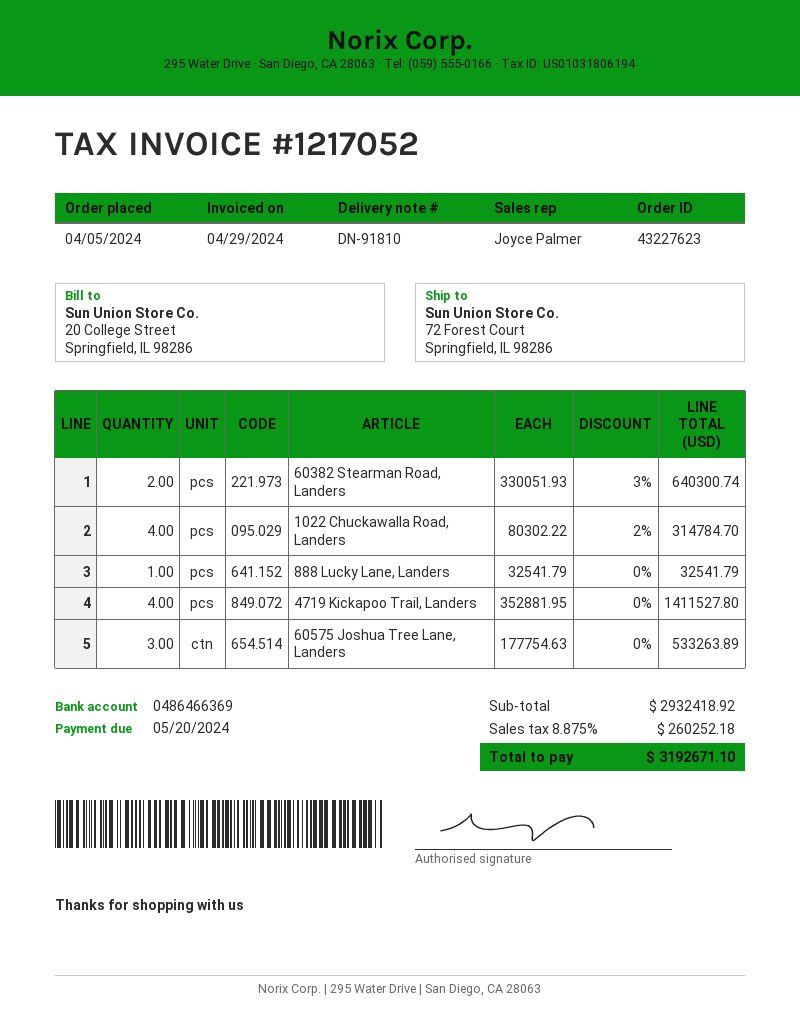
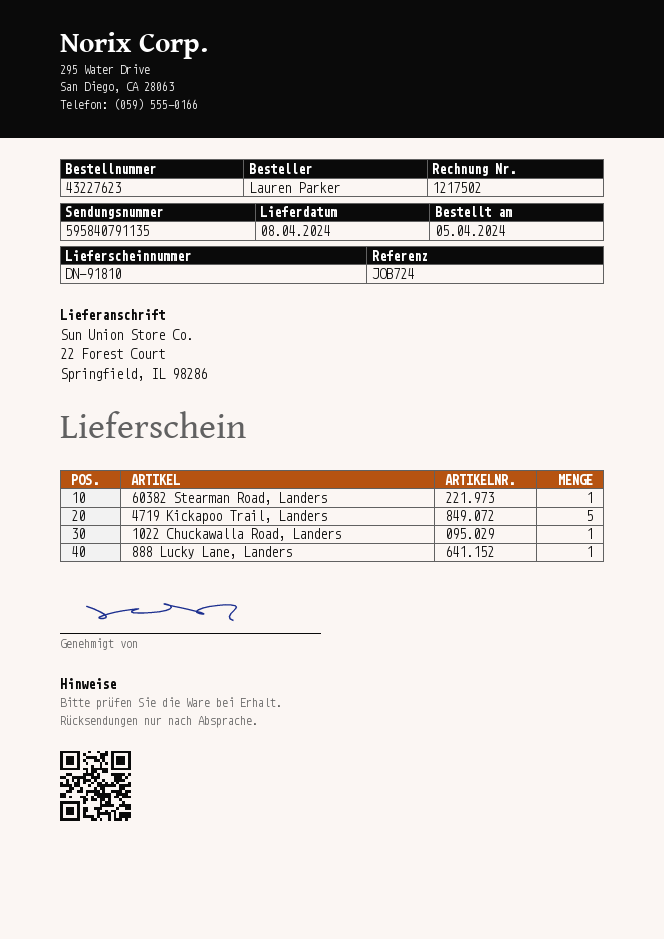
invoice number: 1217052 -> 1217502
ship to: 72 Forest Court, Springfield, IL 98286 -> 22 Forest Court, Springfield, IL 98286
60382 Stearman Road, Landers: 2 -> 1
1022 Chuckawalla Road, Landers: 4 -> 1
4719 Kickapoo Trail, Landers: 4 -> 5
60575 Joshua Tree Lane, Landers: 3 -> none

